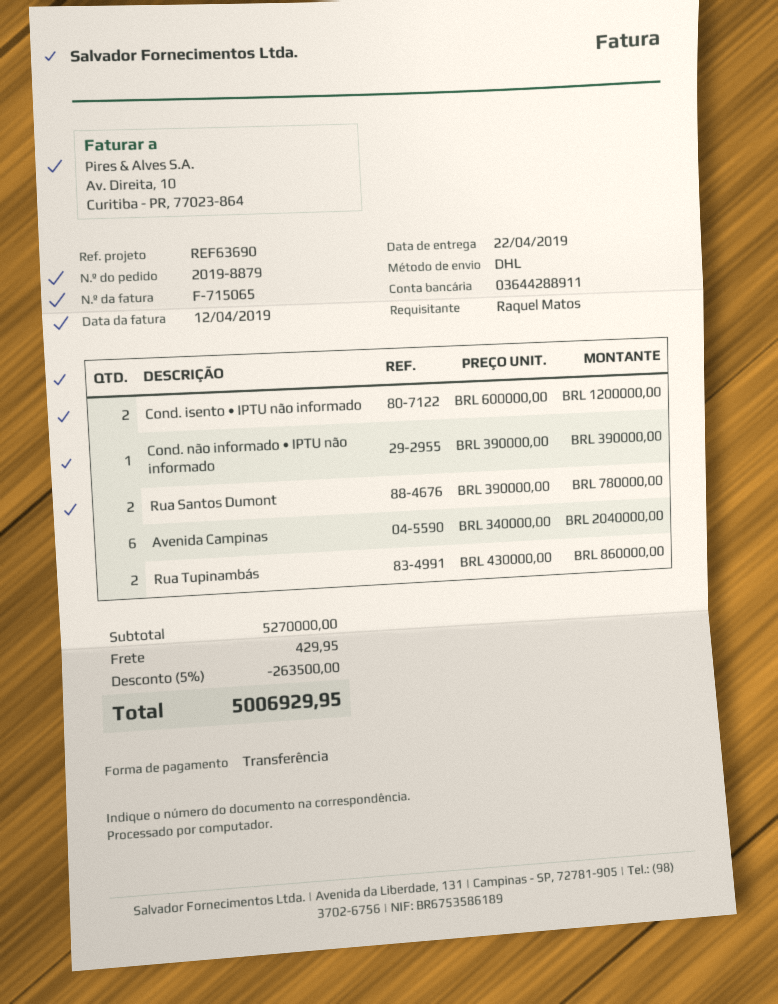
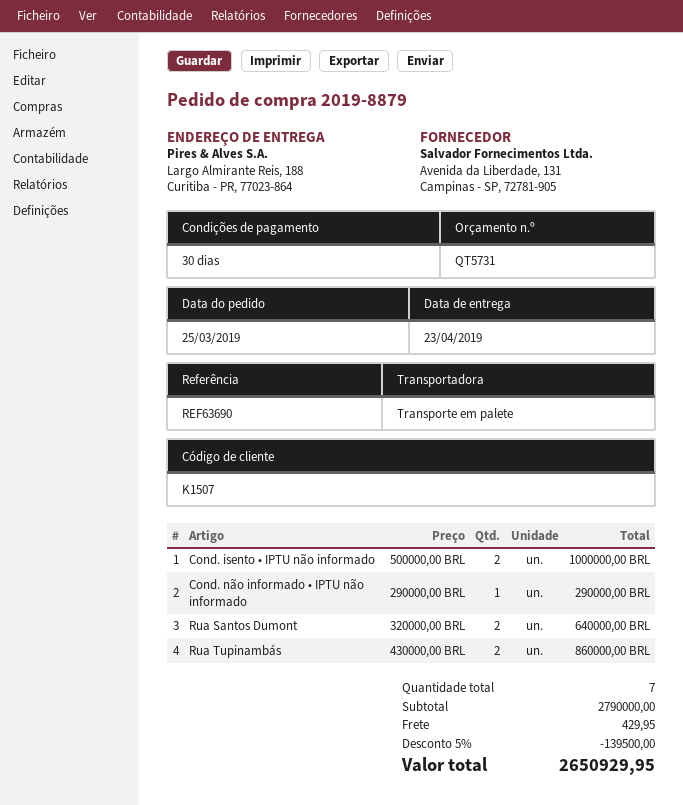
delivery date: 2019-04-22 -> 2019-04-23
shipping method: DHL -> pallet freight
Cond. isento • IPTU não informado: 2 x 600000.00 = 1200000.00 -> 2 x 500000.00 = 1000000.00
Cond. não informado • IPTU não informado: 1 x 390000.00 = 390000.00 -> 1 x 290000.00 = 290000.00
Rua Santos Dumont: 2 x 390000.00 = 780000.00 -> 2 x 320000.00 = 640000.00
Avenida Campinas: 6 x 340000.00 = 2040000.00 -> none
subtotal: 5270000.00 -> 2790000.00
discount: 5% = 263500.00 -> 5% = 139500.00
total: 5006929.95 -> 2650929.95

